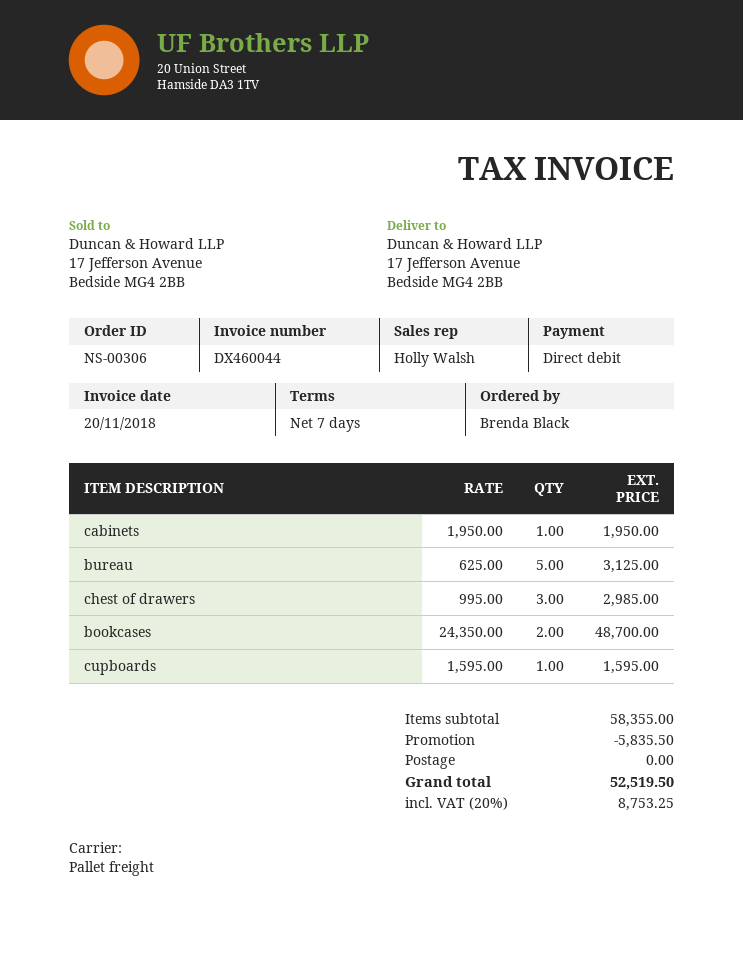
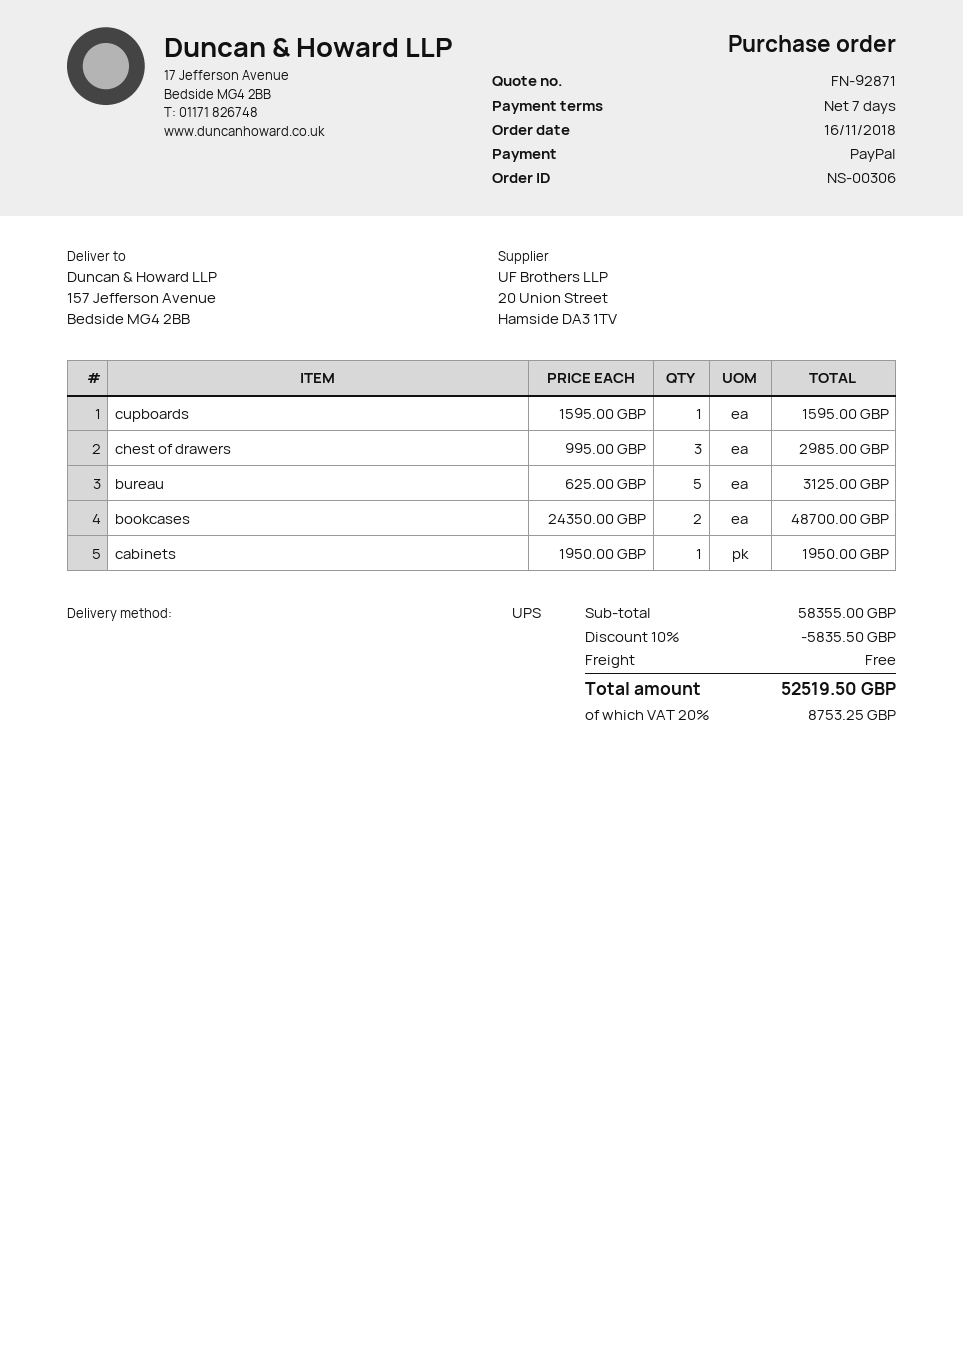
payment method: direct debit -> PayPal
shipping method: pallet freight -> UPS
ship to: 17 Jefferson Avenue, Bedside MG4 2BB -> 157 Jefferson Avenue, Bedside MG4 2BB

